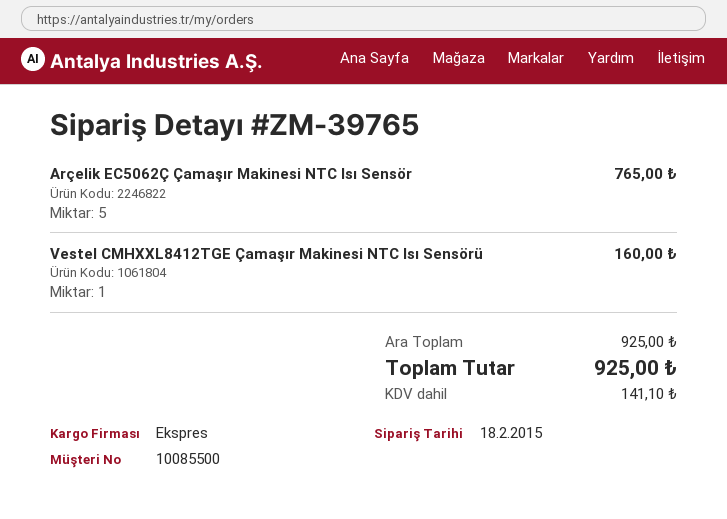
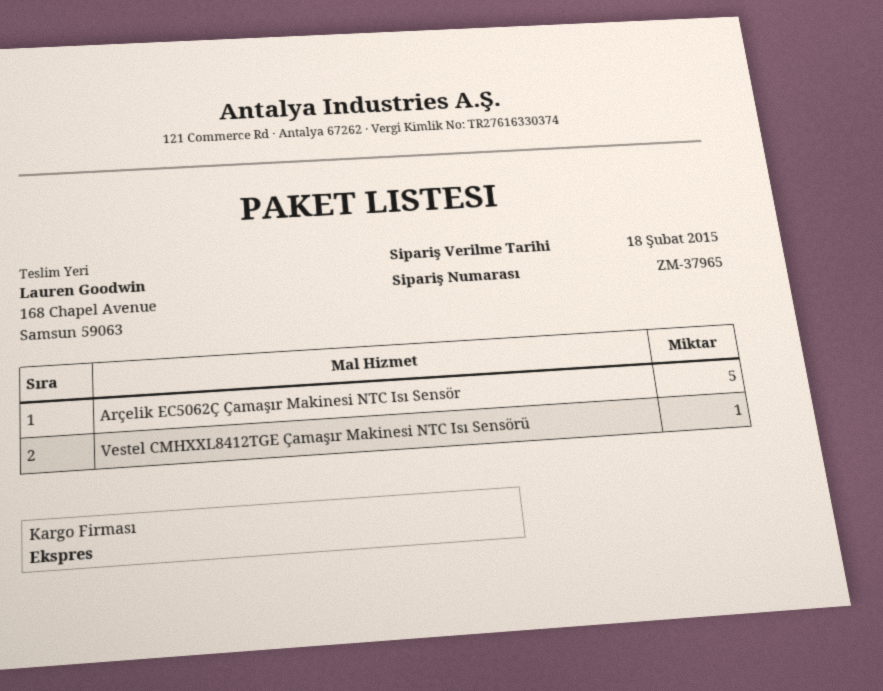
order number: ZM-39765 -> ZM-37965

